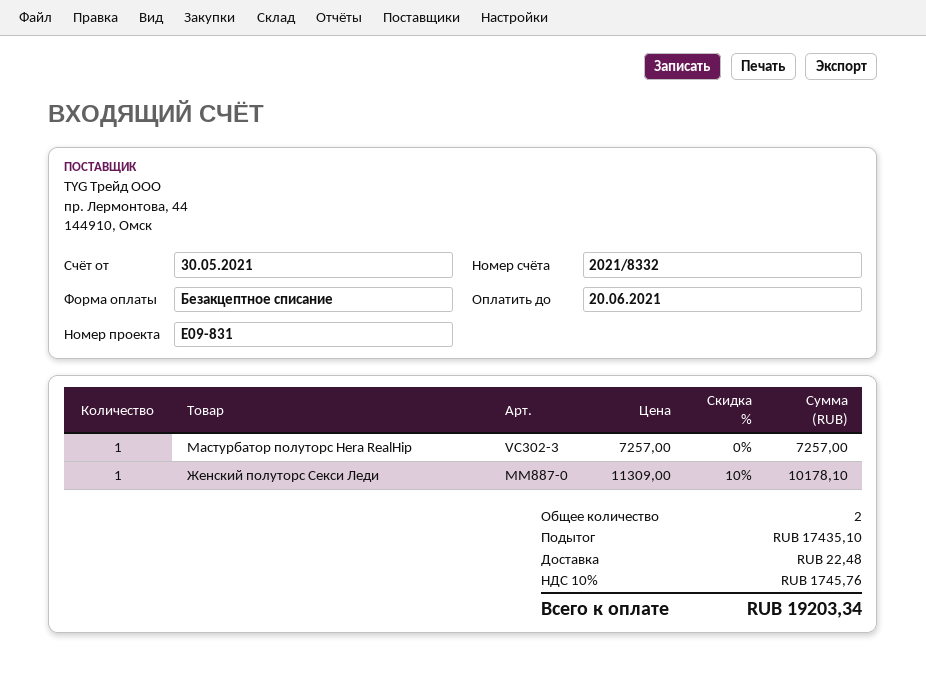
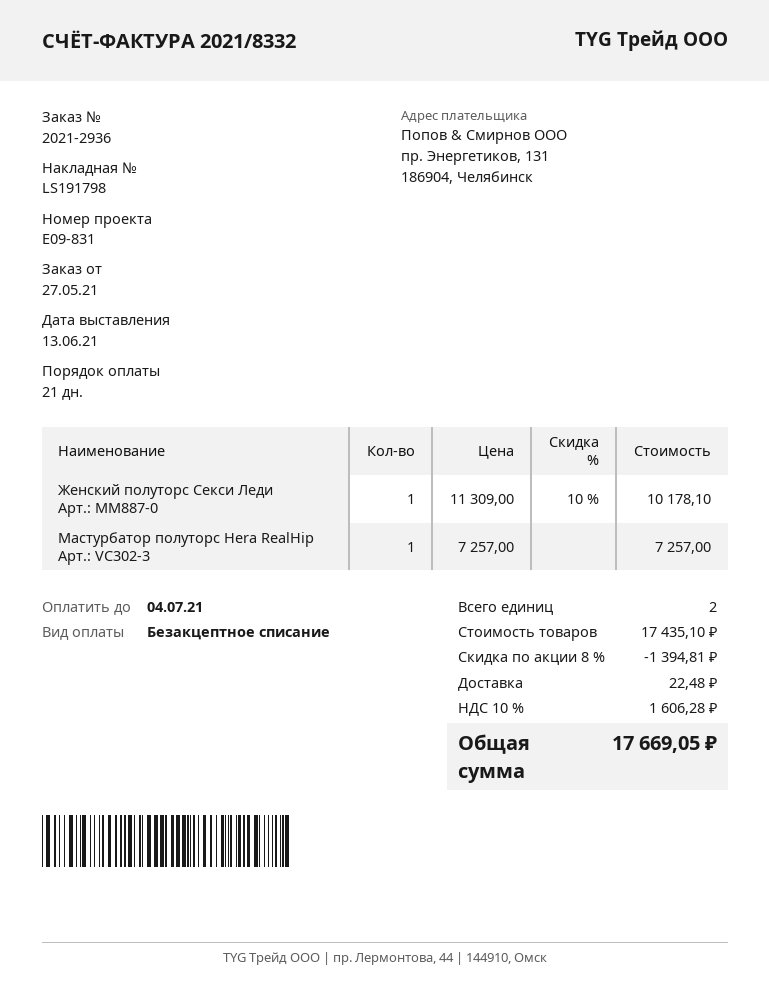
invoice date: 2021-05-30 -> 2021-06-13
due date: 2021-06-20 -> 2021-07-04
discount: none -> 8% = 1394.81
tax: 10% = 1745.76 -> 10% = 1606.28
total: 19203.34 -> 17669.05

